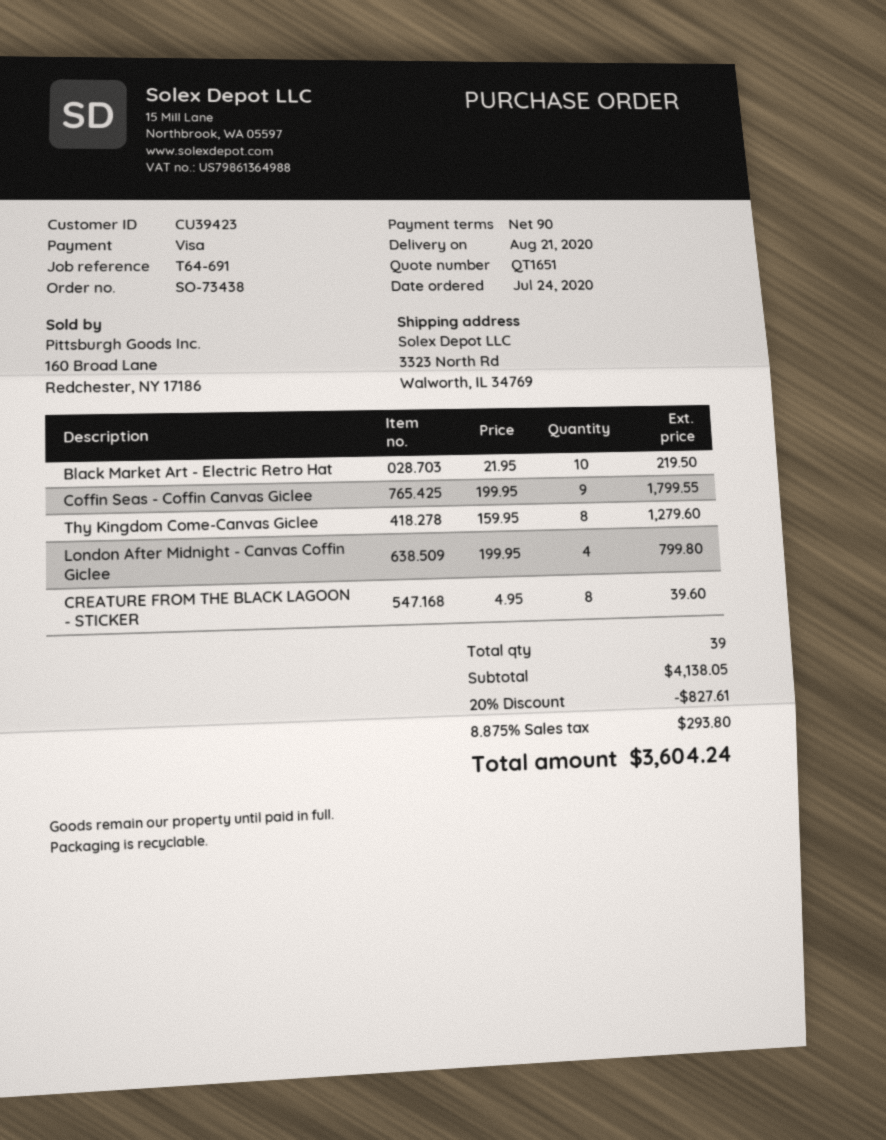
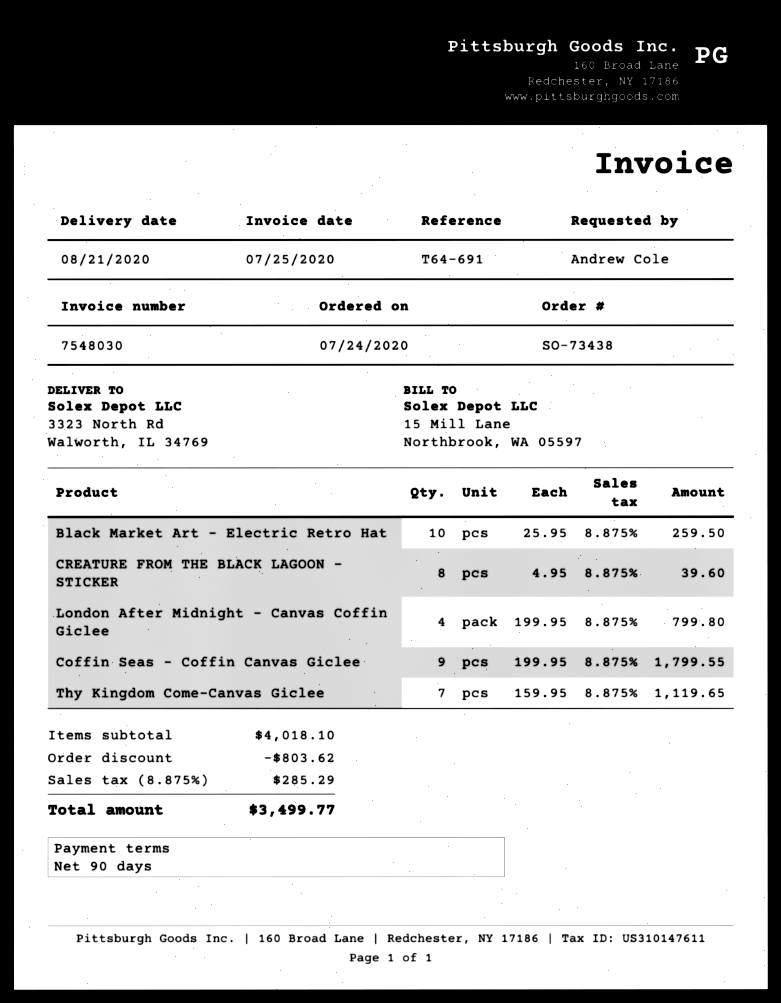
Black Market Art - Electric Retro Hat: 10 x 21.95 = 219.50 -> 10 x 25.95 = 259.50
Thy Kingdom Come-Canvas Giclee: 8 x 159.95 = 1279.60 -> 7 x 159.95 = 1119.65
subtotal: 4138.05 -> 4018.10
discount: 827.61 -> 803.62
tax: 8.875% = 293.80 -> 8.875% = 285.29
total: 3604.24 -> 3499.77

